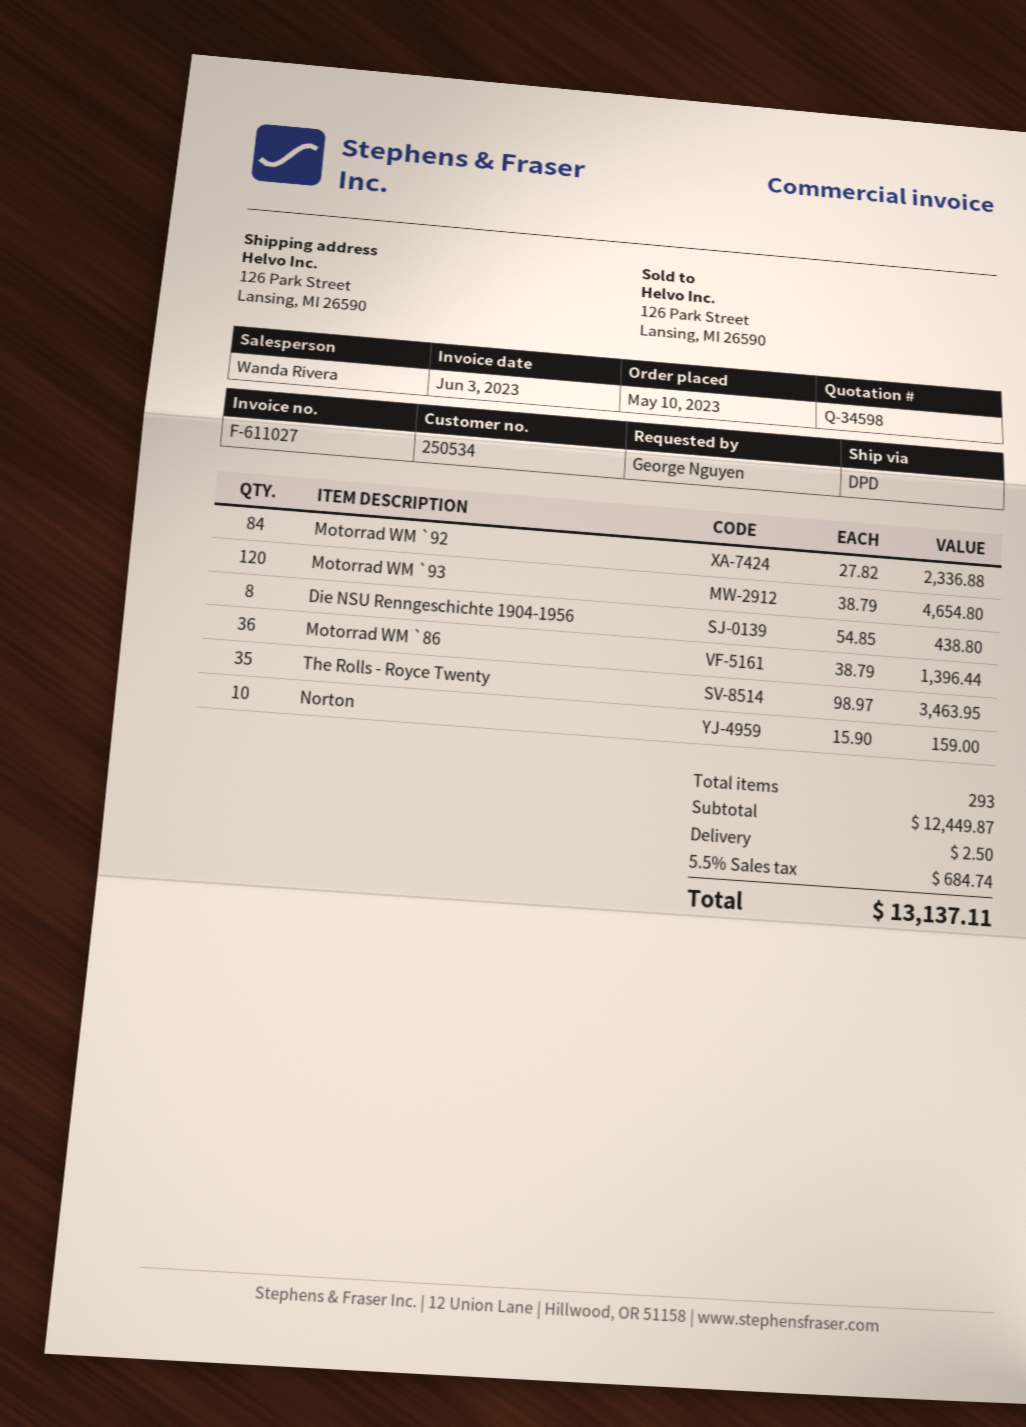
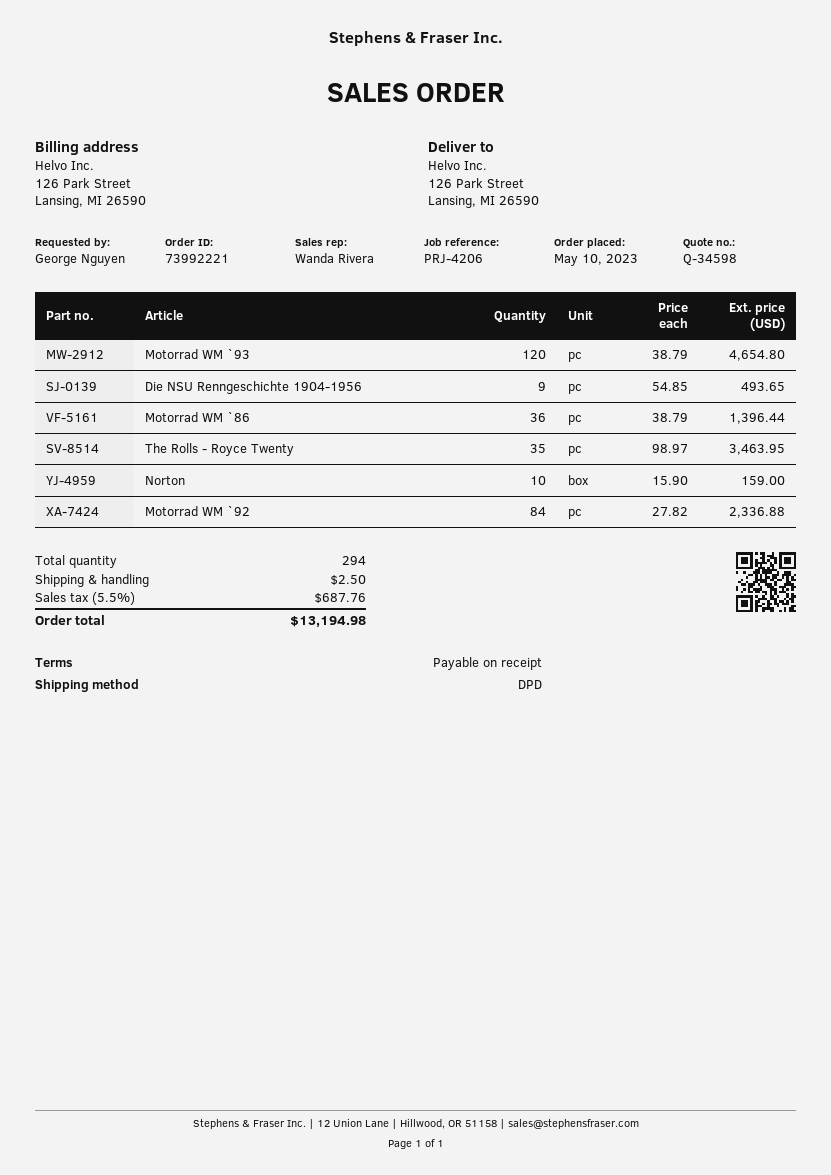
Die NSU Renngeschichte 1904-1956: 8 x 54.85 = 438.80 -> 9 x 54.85 = 493.65
total quantity: 293 -> 294
tax: 5.5% = 684.74 -> 5.5% = 687.76
total: 13137.11 -> 13194.98

